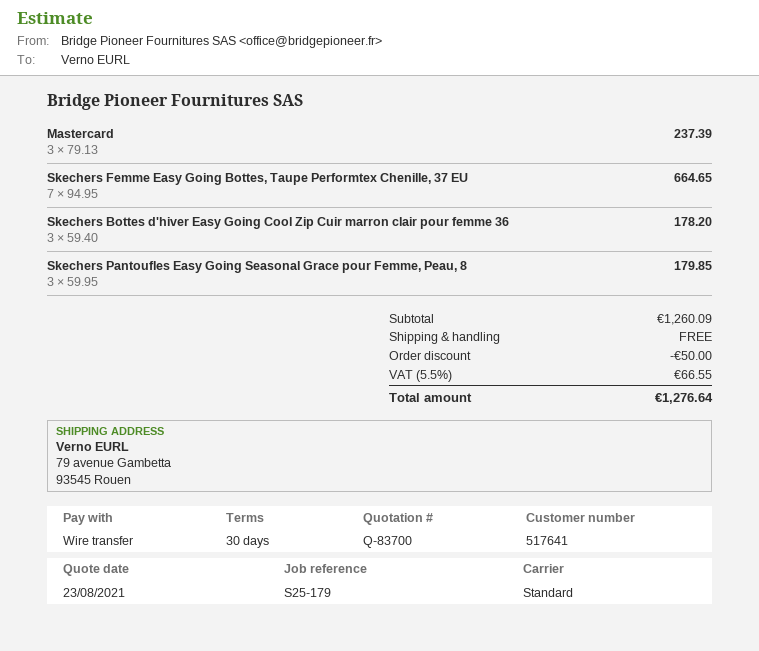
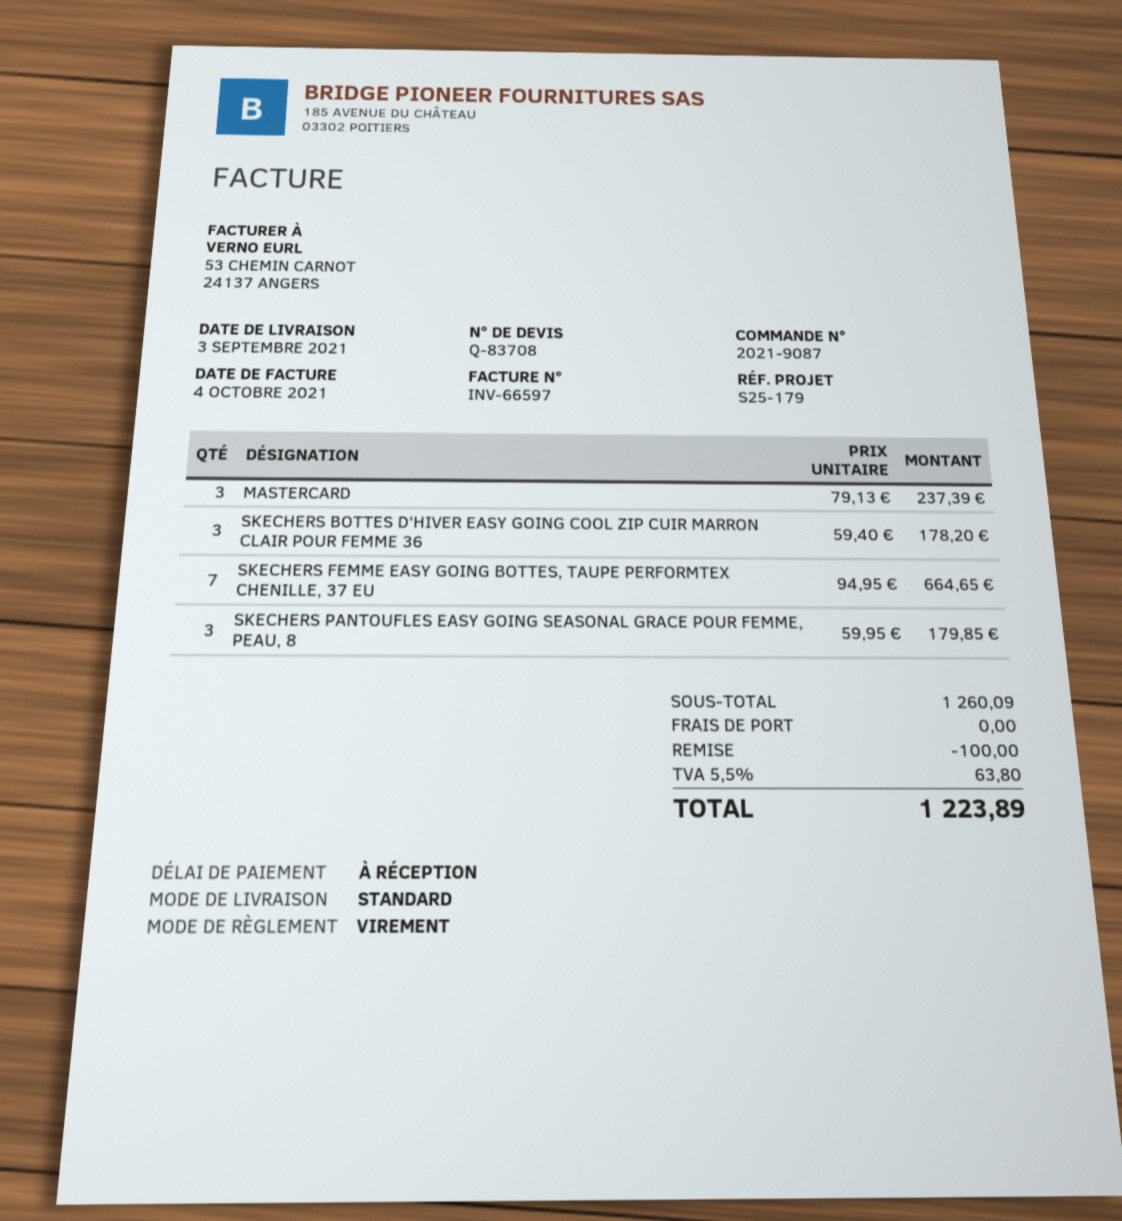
quote number: Q-83700 -> Q-83708
payment terms: 30 days -> on receipt
discount: 50.00 -> 100.00
tax: 5.5% = 66.55 -> 5.5% = 63.80
total: 1276.64 -> 1223.89

